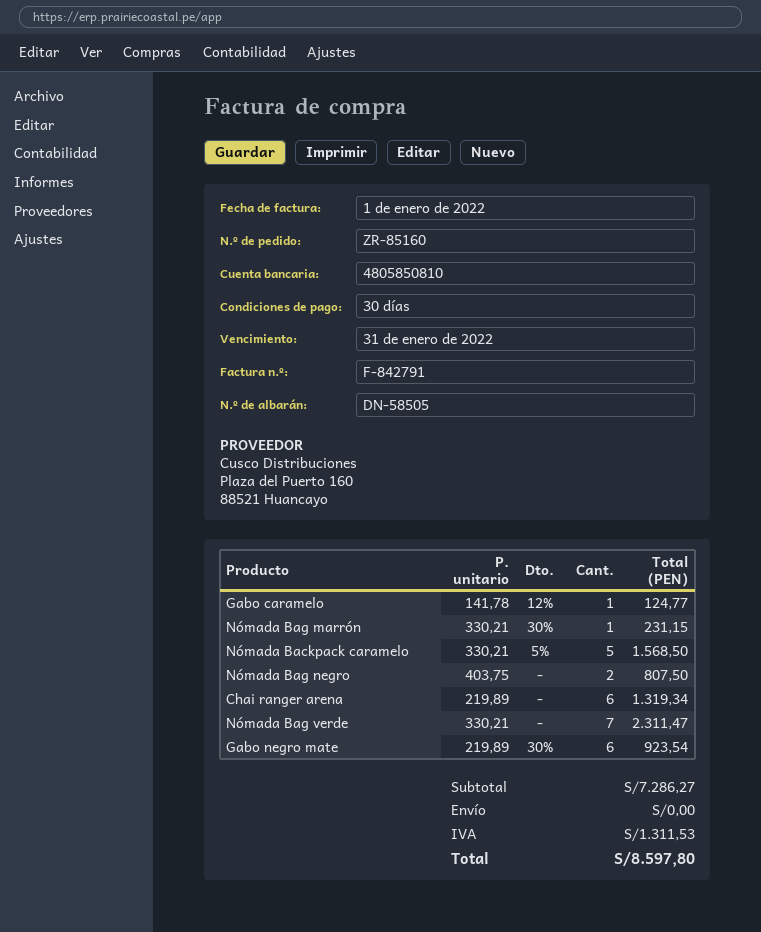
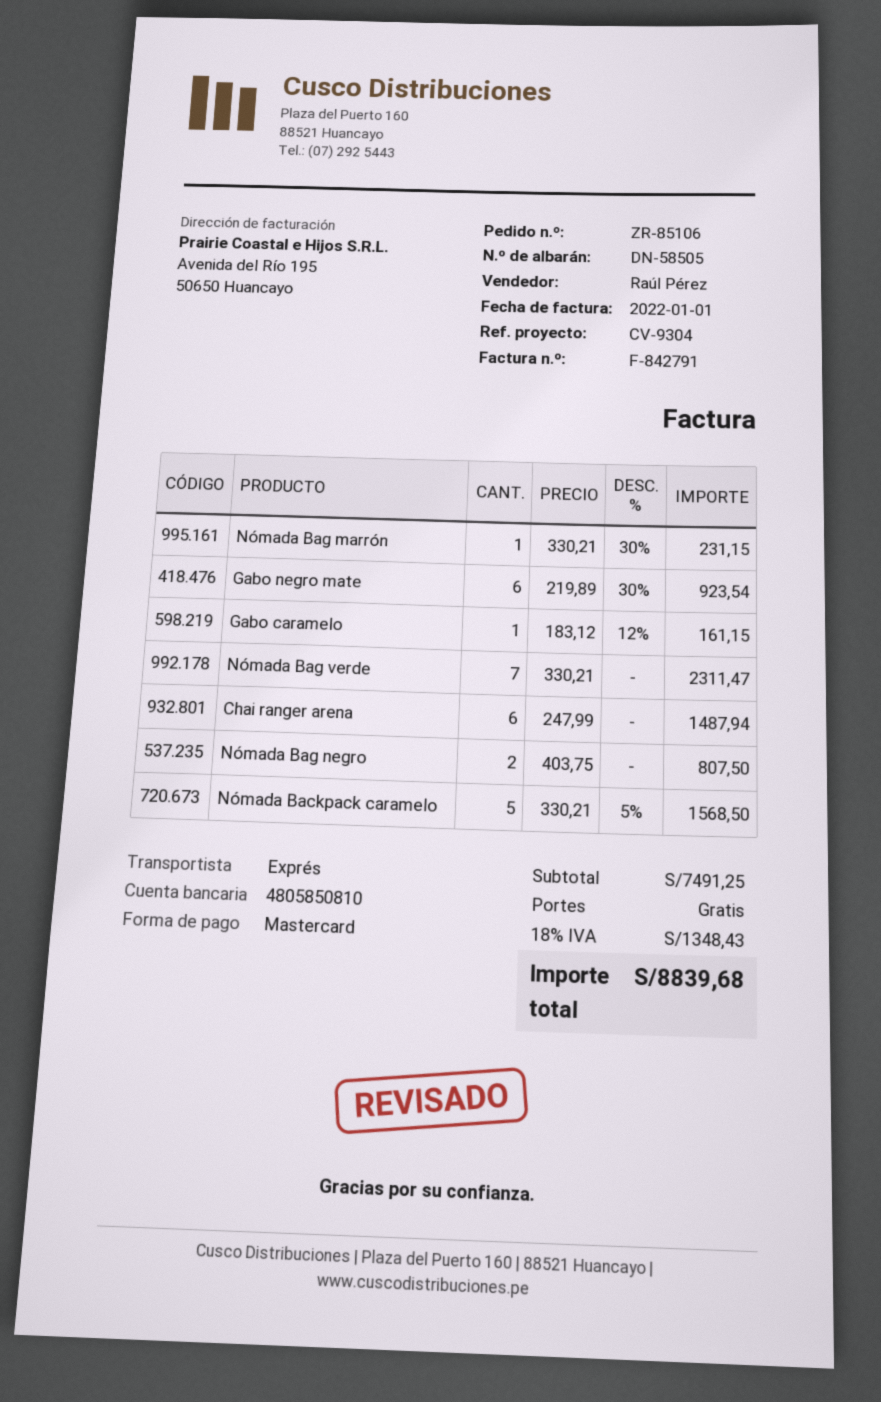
order number: ZR-85160 -> ZR-85106
Gabo caramelo: 1 x 141.78 - 12% = 124.77 -> 1 x 183.12 - 12% = 161.15
Chai ranger arena: 6 x 219.89 = 1319.34 -> 6 x 247.99 = 1487.94
subtotal: 7286.27 -> 7491.25
tax: 1311.53 -> 1348.43
total: 8597.80 -> 8839.68

